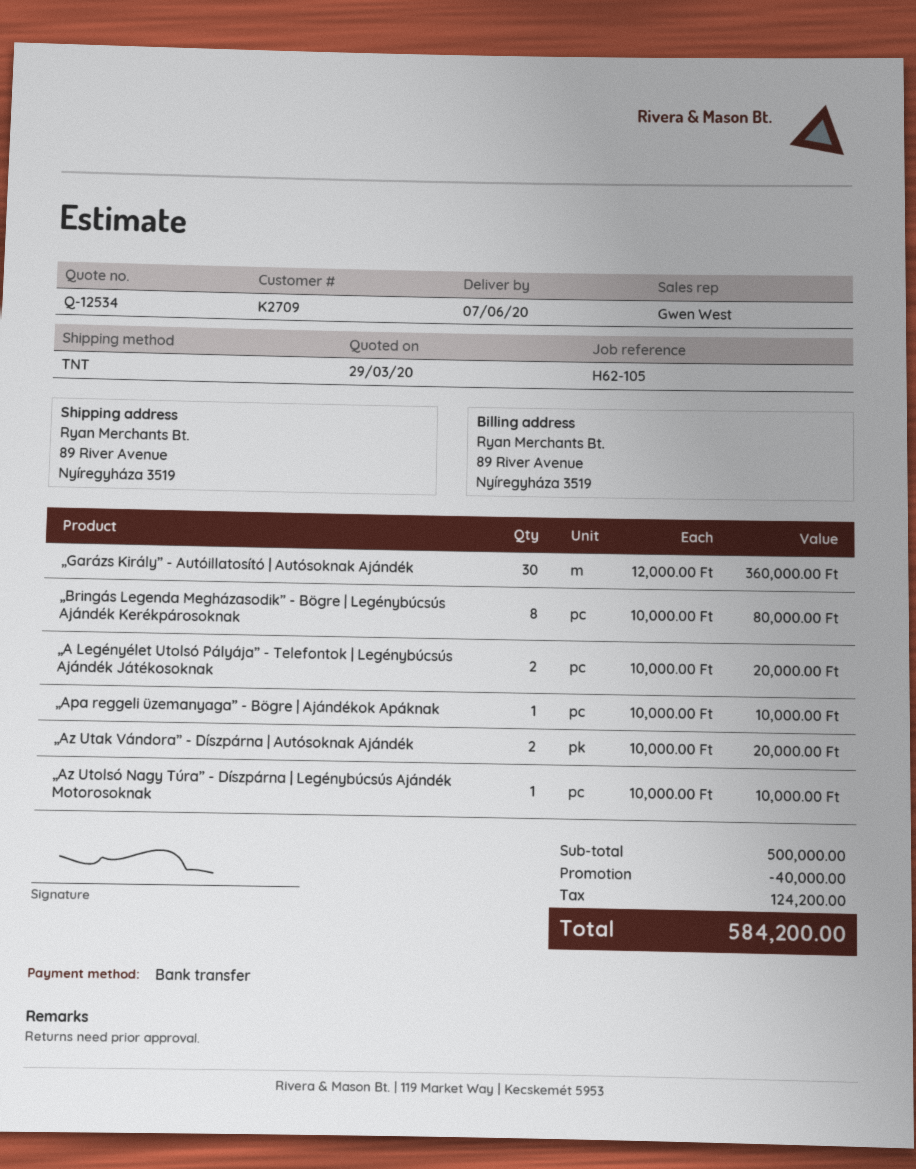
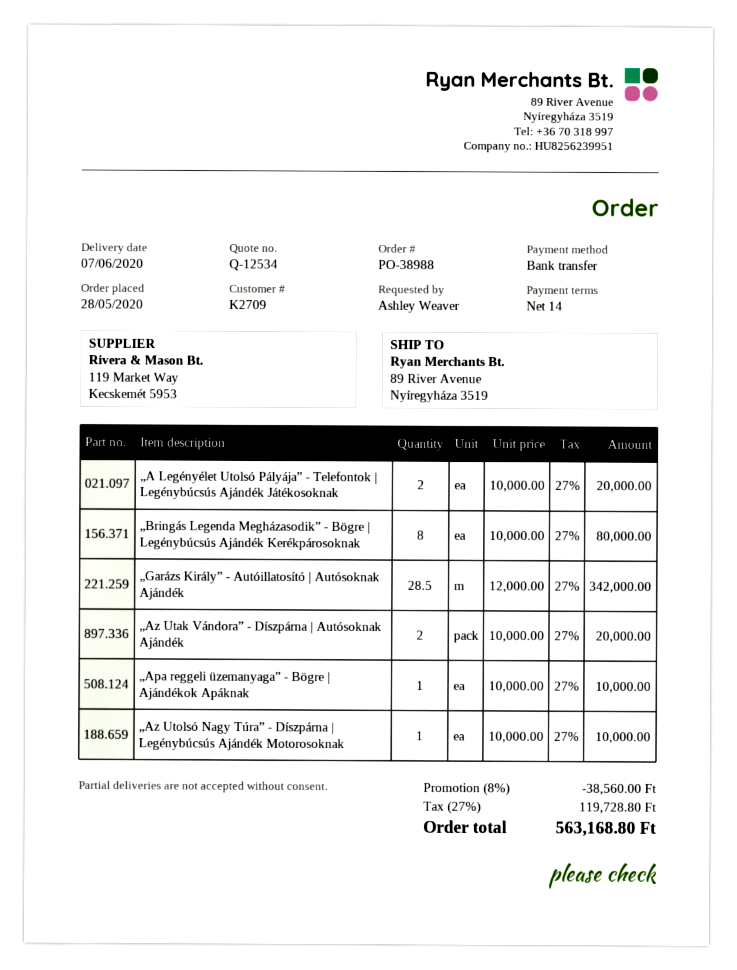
„Garázs Király” - Autóillatosító | Autósoknak Ajándék: 30 x 12000.00 = 360000.00 -> 28.5 x 12000.00 = 342000.00
discount: 40000.00 -> 38560.00
tax: 124200.00 -> 119728.80
total: 584200.00 -> 563168.80

